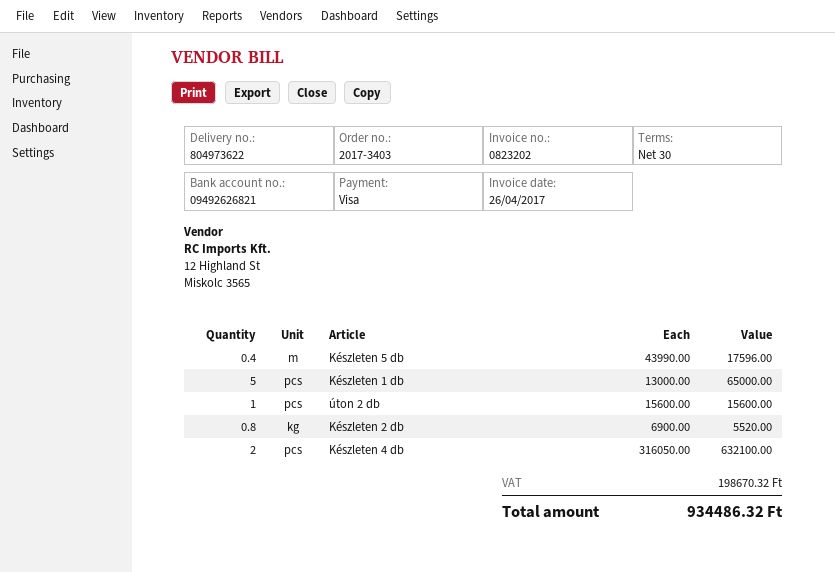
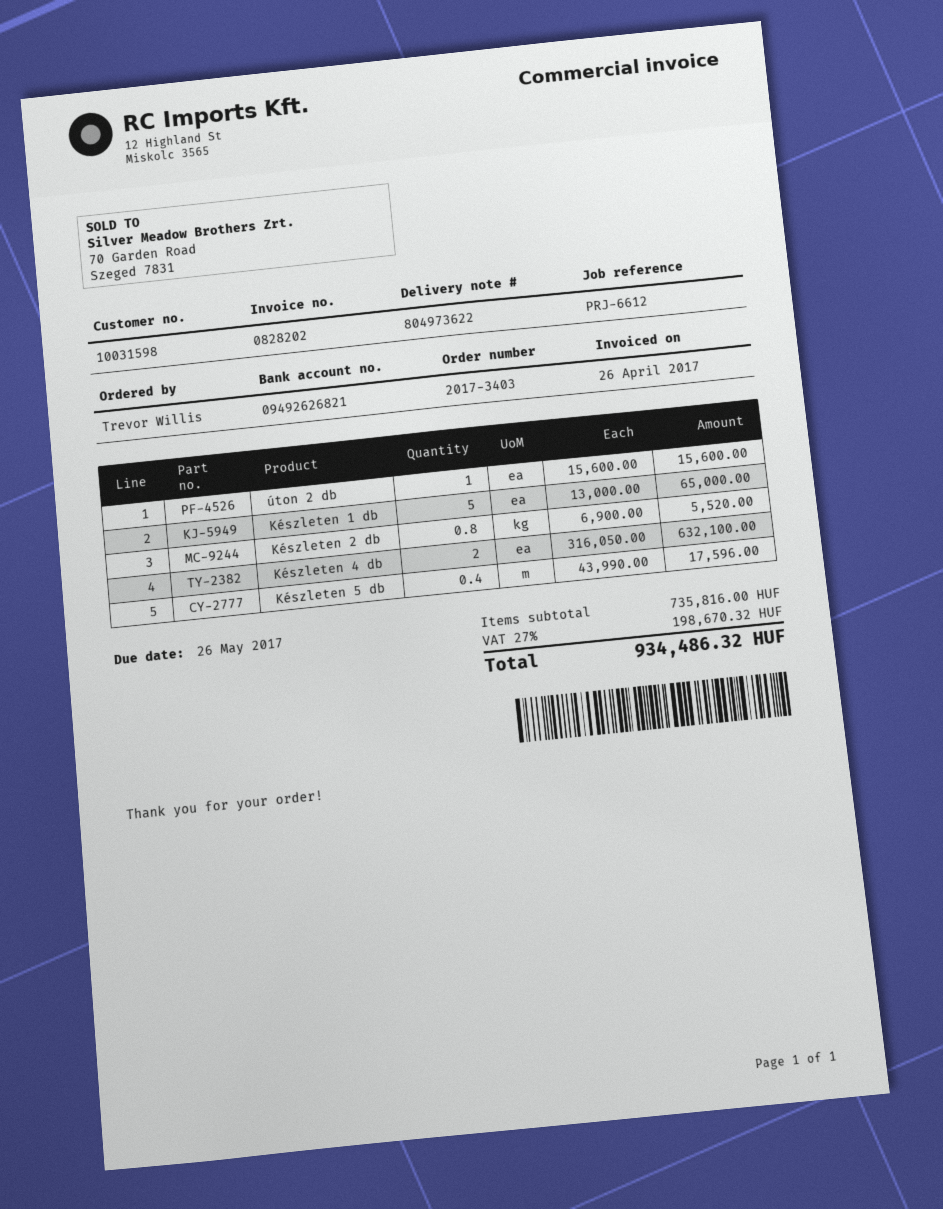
invoice number: 0823202 -> 0828202

